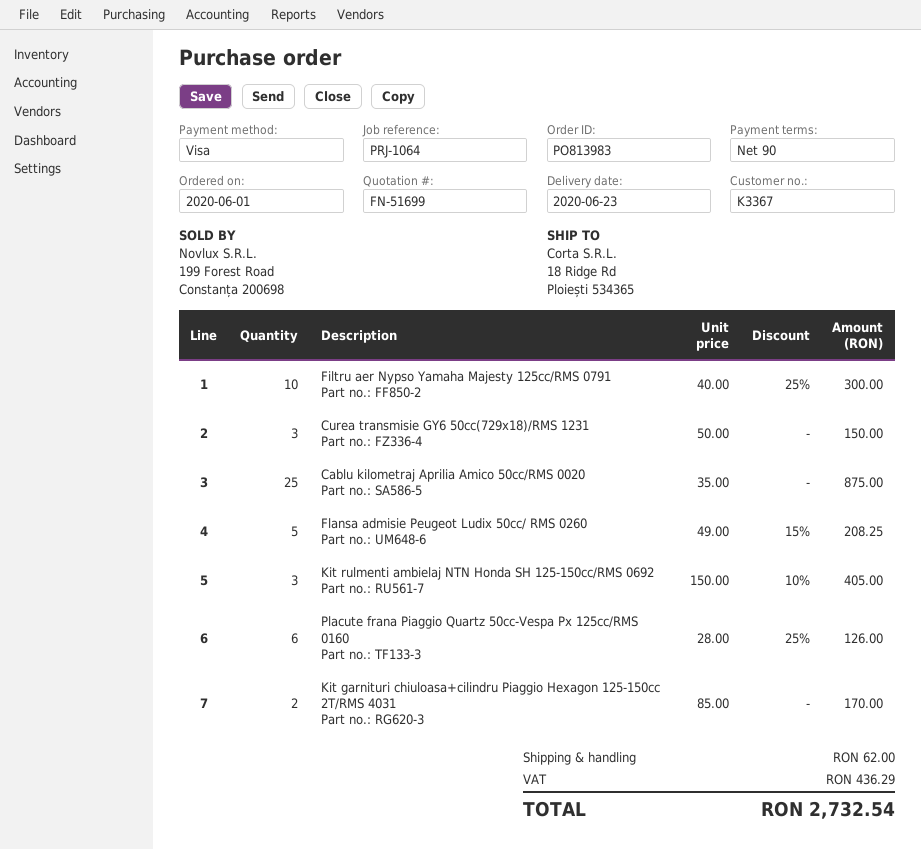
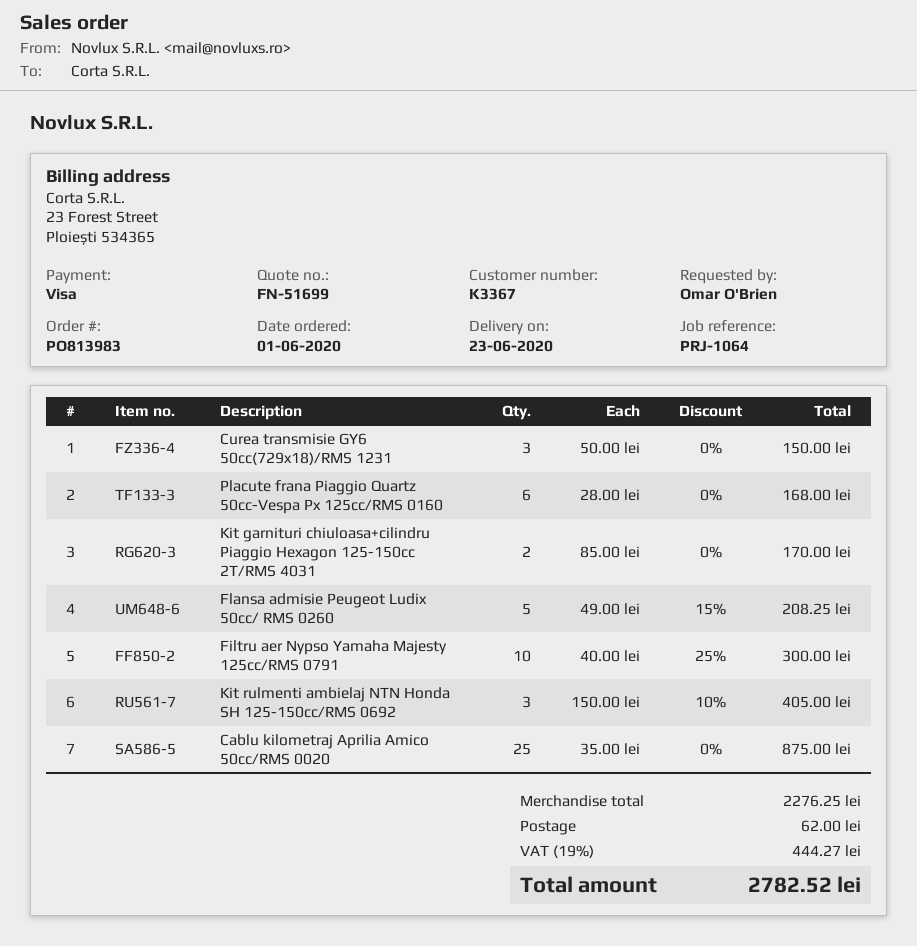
Placute frana Piaggio Quartz 50cc-Vespa Px 125cc/RMS 0160: 6 x 28.00 - 25% = 126.00 -> 6 x 28.00 = 168.00
tax: 436.29 -> 444.27
total: 2732.54 -> 2782.52

